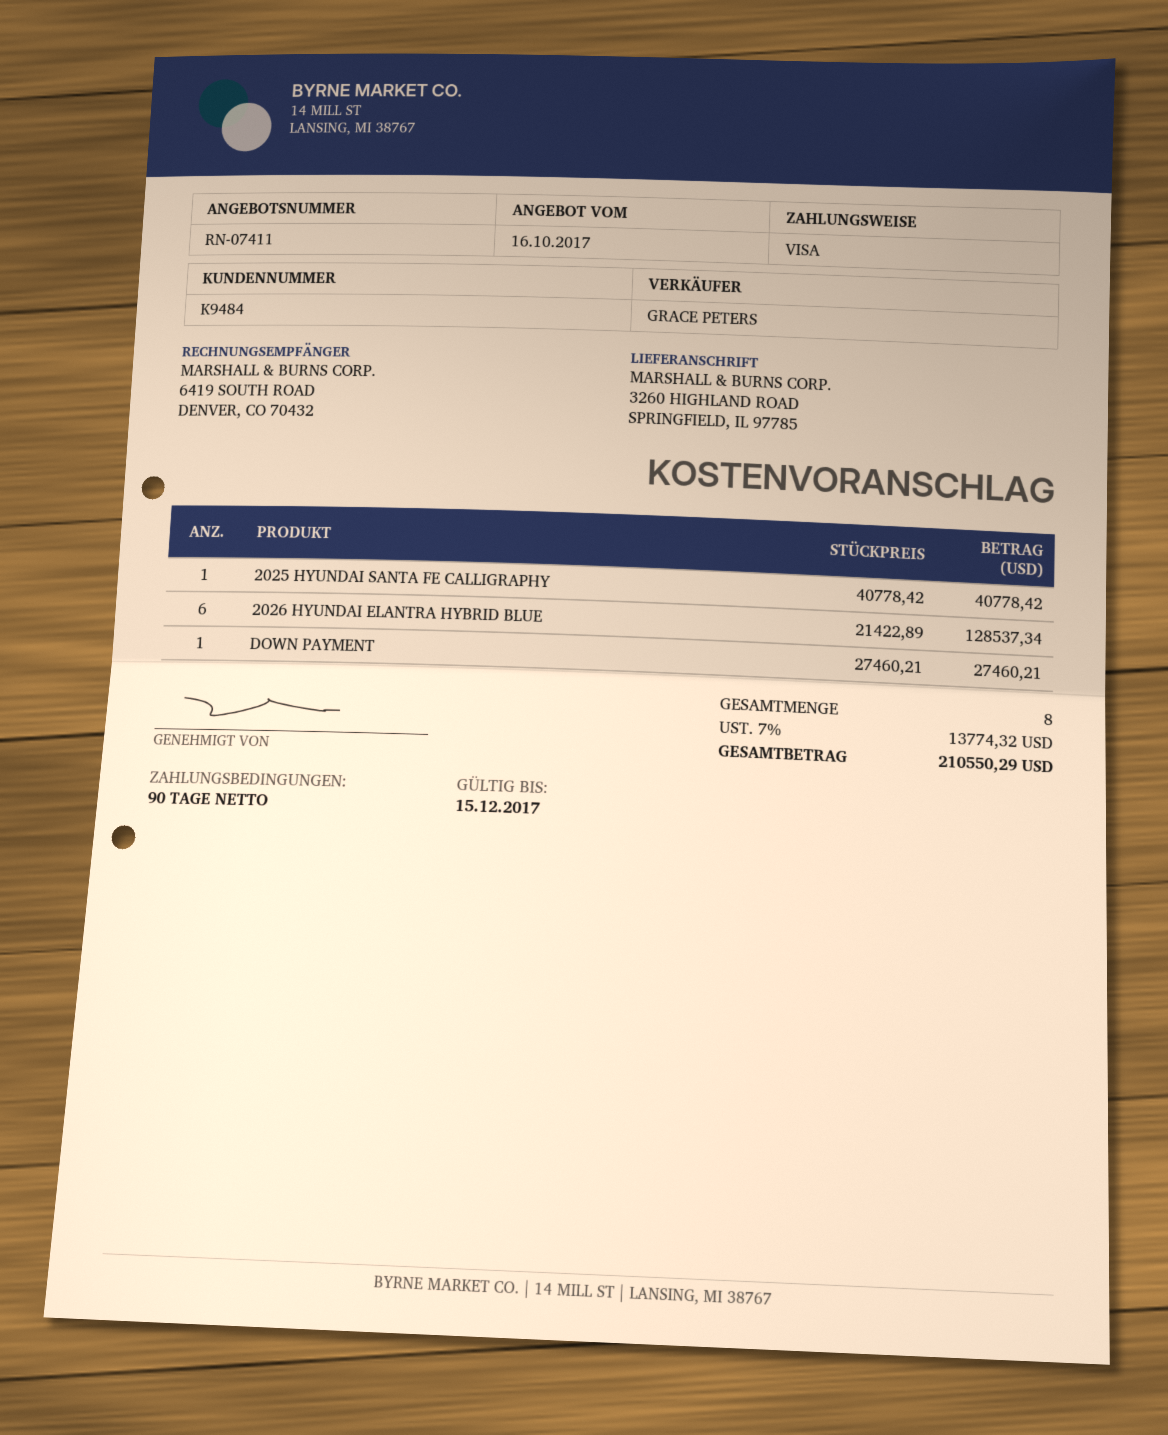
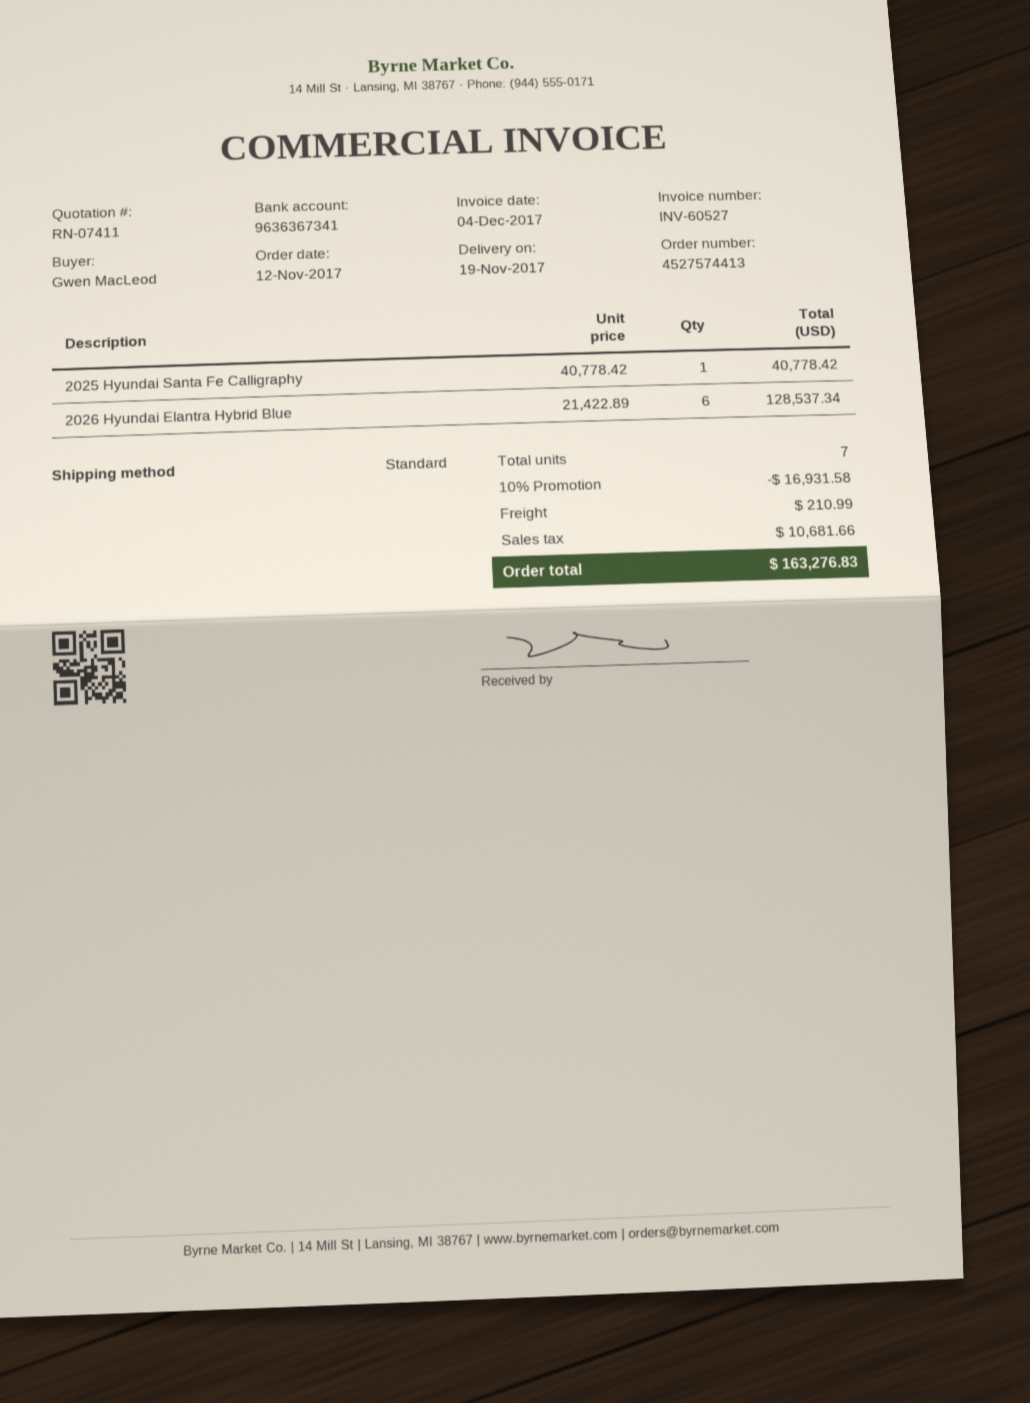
DOWN PAYMENT: 1 x 27460.21 = 27460.21 -> none
total quantity: 8 -> 7
discount: none -> 10% = 16931.58
shipping: none -> 210.99
tax: 13774.32 -> 10681.66
total: 210550.29 -> 163276.83

